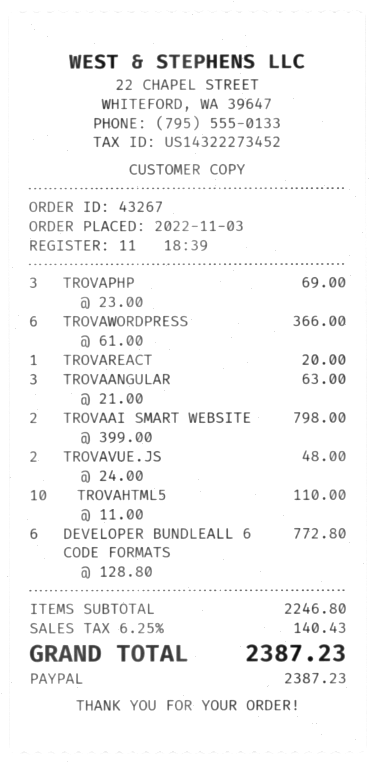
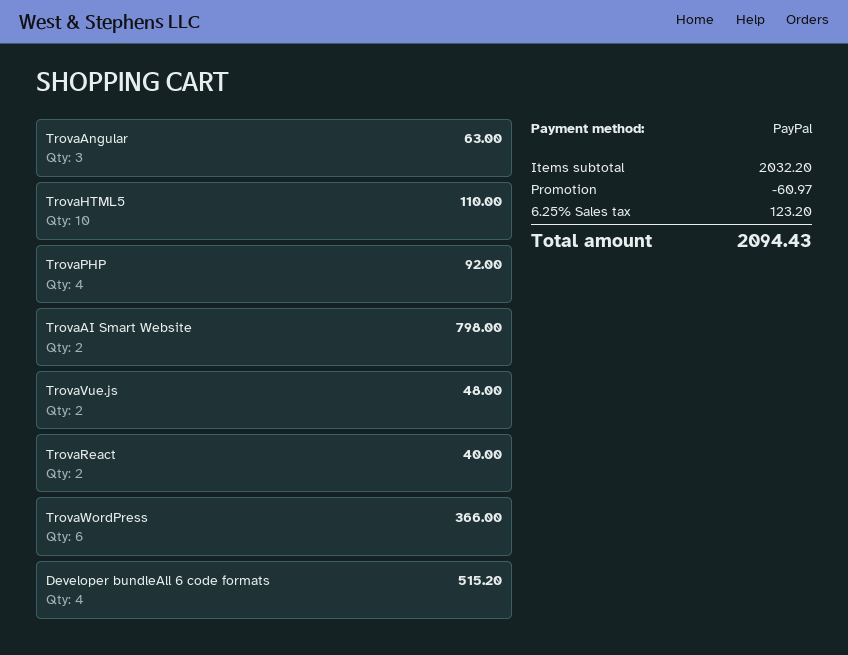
TROVAPHP: 3 for 69.00 -> 4 for 92.00
TROVAREACT: 1 for 20.00 -> 2 for 40.00
DEVELOPER BUNDLEALL 6 CODE FORMATS: 6 for 772.80 -> 4 for 515.20
subtotal: 2246.80 -> 2032.20
discount: none -> 60.97
tax: 6.25% = 140.43 -> 6.25% = 123.20
total: 2387.23 -> 2094.43

